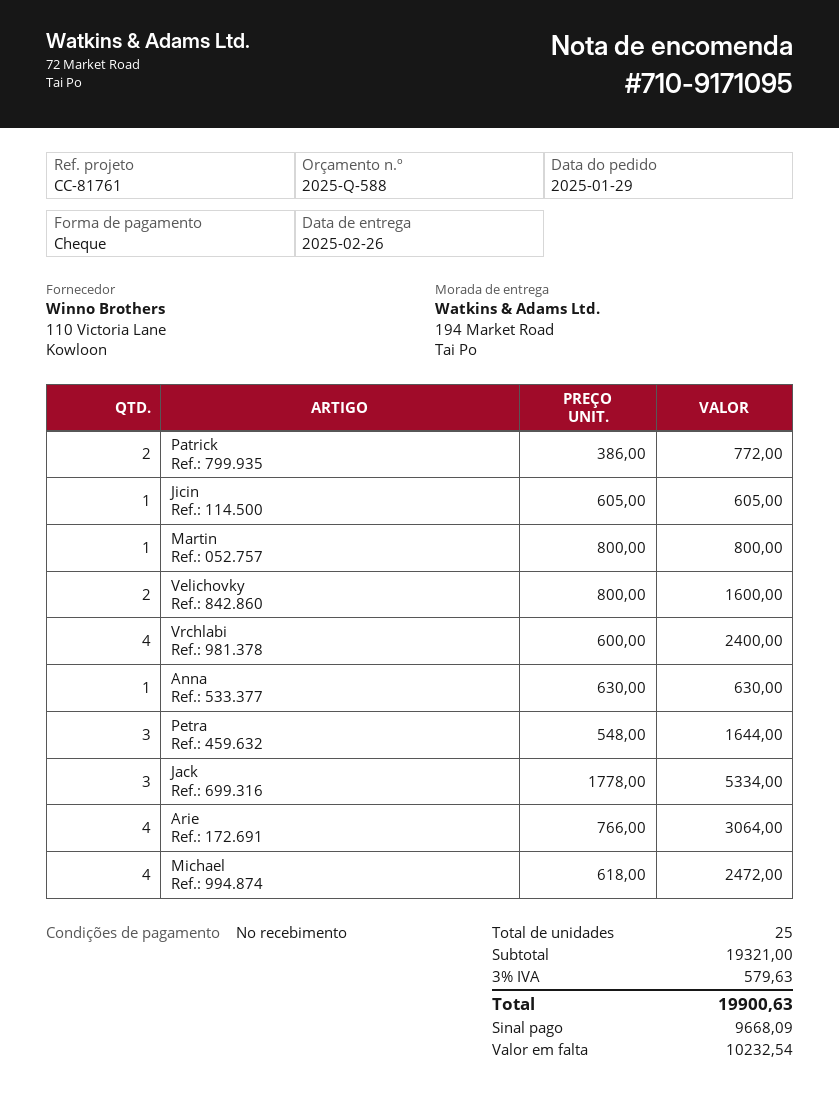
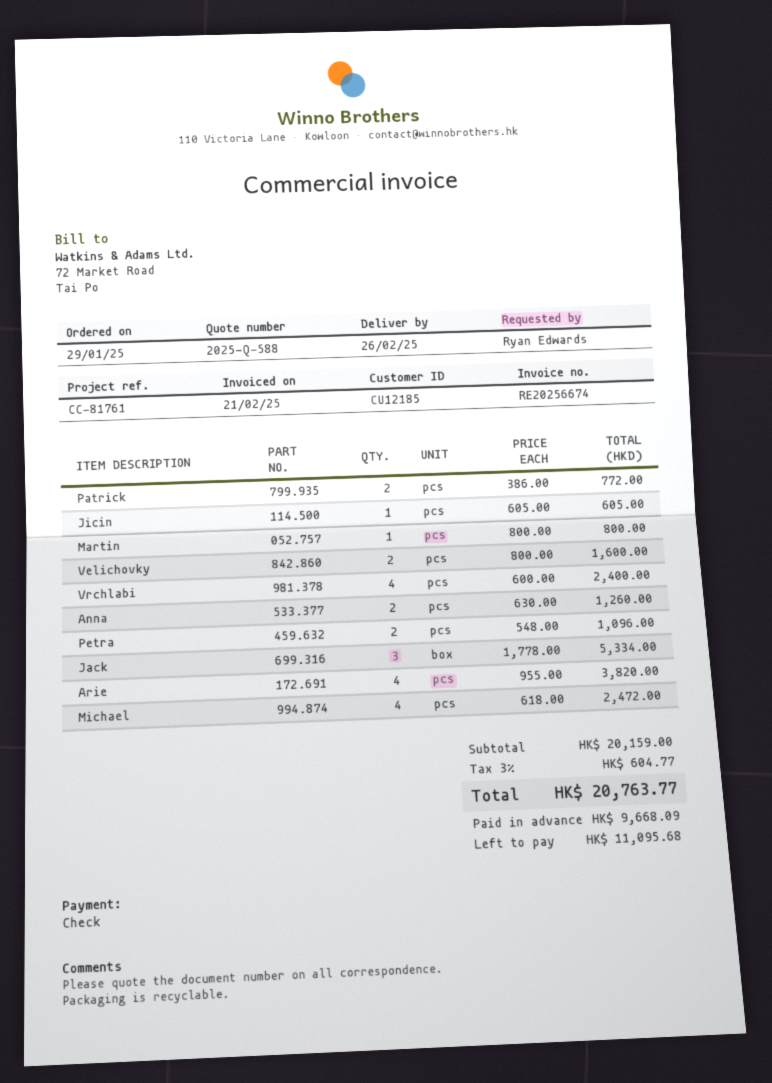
Anna: 1 x 630.00 = 630.00 -> 2 x 630.00 = 1260.00
Petra: 3 x 548.00 = 1644.00 -> 2 x 548.00 = 1096.00
Arie: 4 x 766.00 = 3064.00 -> 4 x 955.00 = 3820.00
subtotal: 19321.00 -> 20159.00
tax: 3% = 579.63 -> 3% = 604.77
total: 19900.63 -> 20763.77
balance: 10232.54 -> 11095.68

